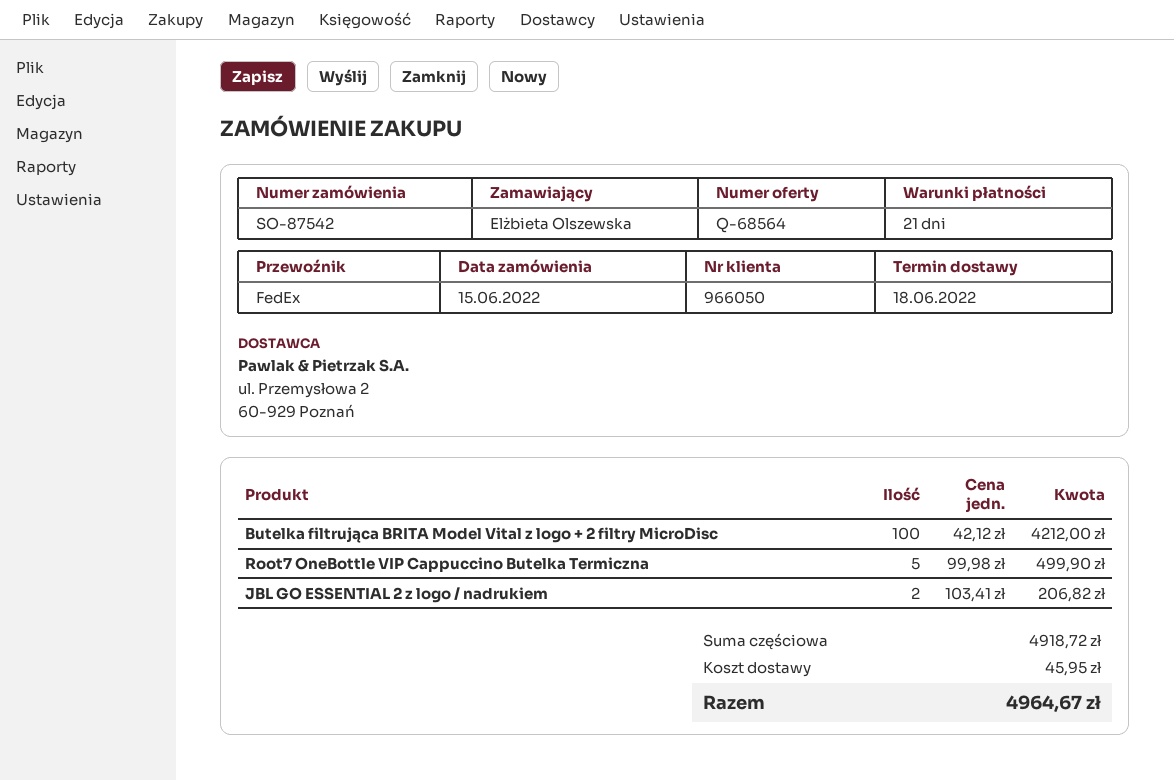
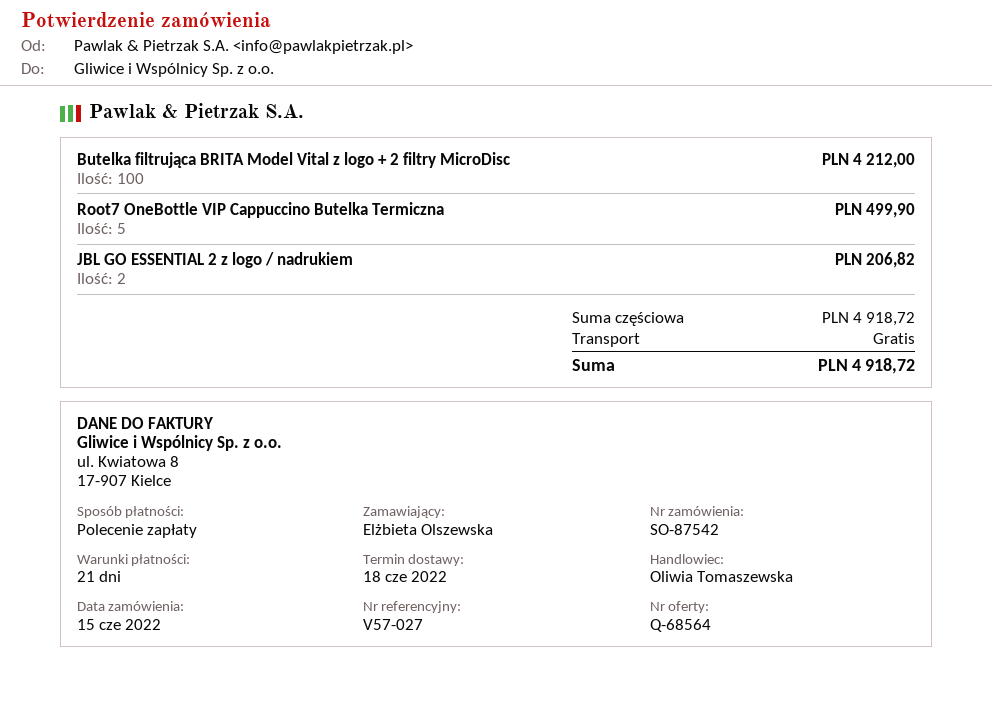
shipping: 45.95 -> 0.00
total: 4964.67 -> 4918.72

